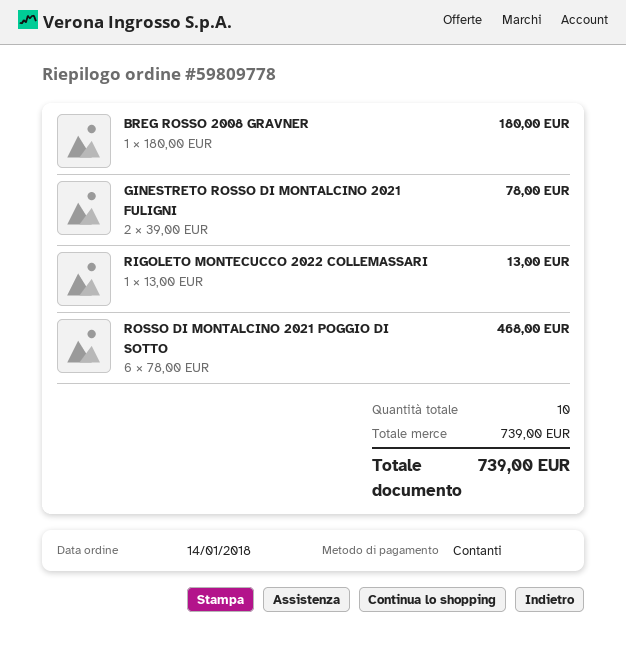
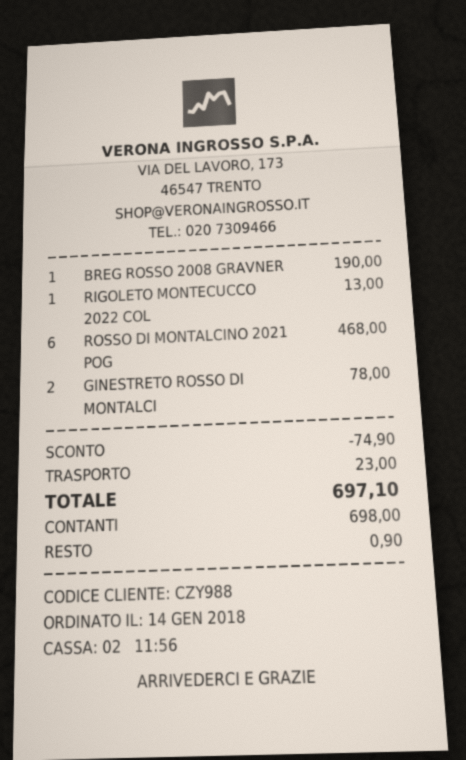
BREG ROSSO 2008 GRAVNER: 1 for 180.00 -> 1 for 190.00
discount: none -> 74.90
shipping: none -> 23.00
total: 739.00 -> 697.10

